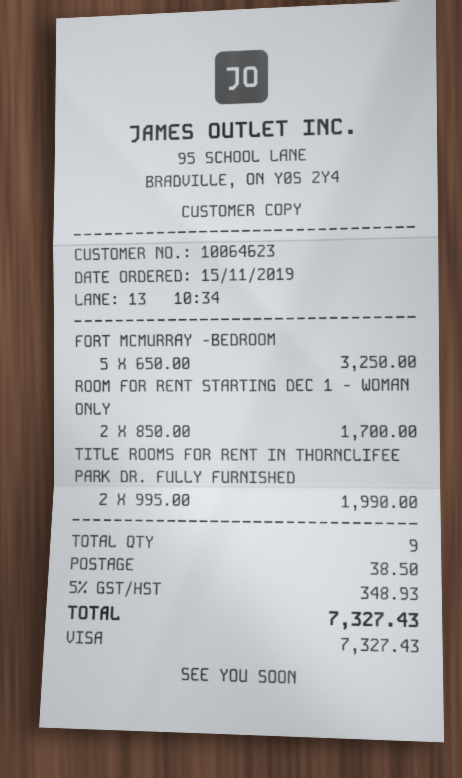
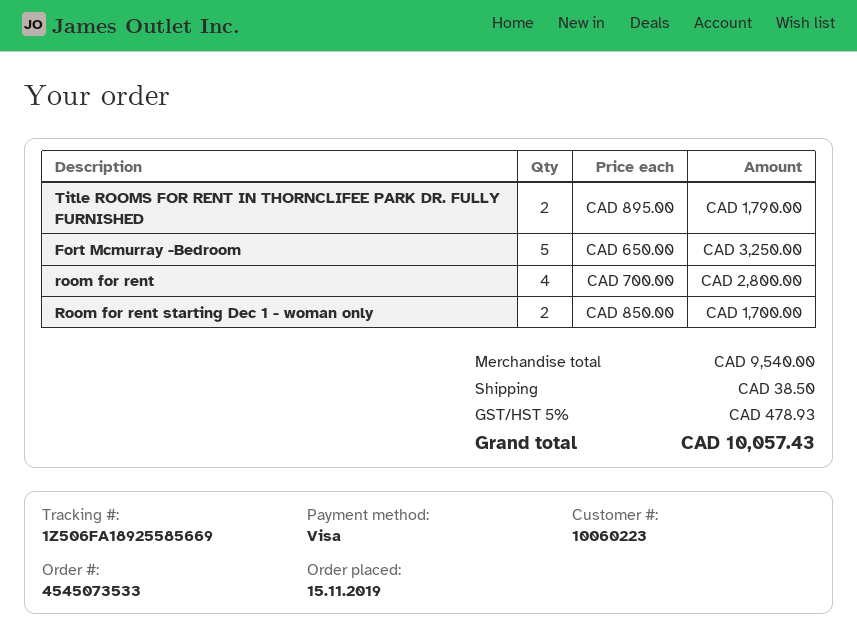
customer number: 10064623 -> 10060223
TITLE ROOMS FOR RENT IN THORNCLIFEE PARK DR. FULLY FURNISHED: 2 x 995.00 = 1990.00 -> 2 x 895.00 = 1790.00
room for rent: none -> 4 x 700.00 = 2800.00
tax: 5% = 348.93 -> 5% = 478.93
total: 7327.43 -> 10057.43

